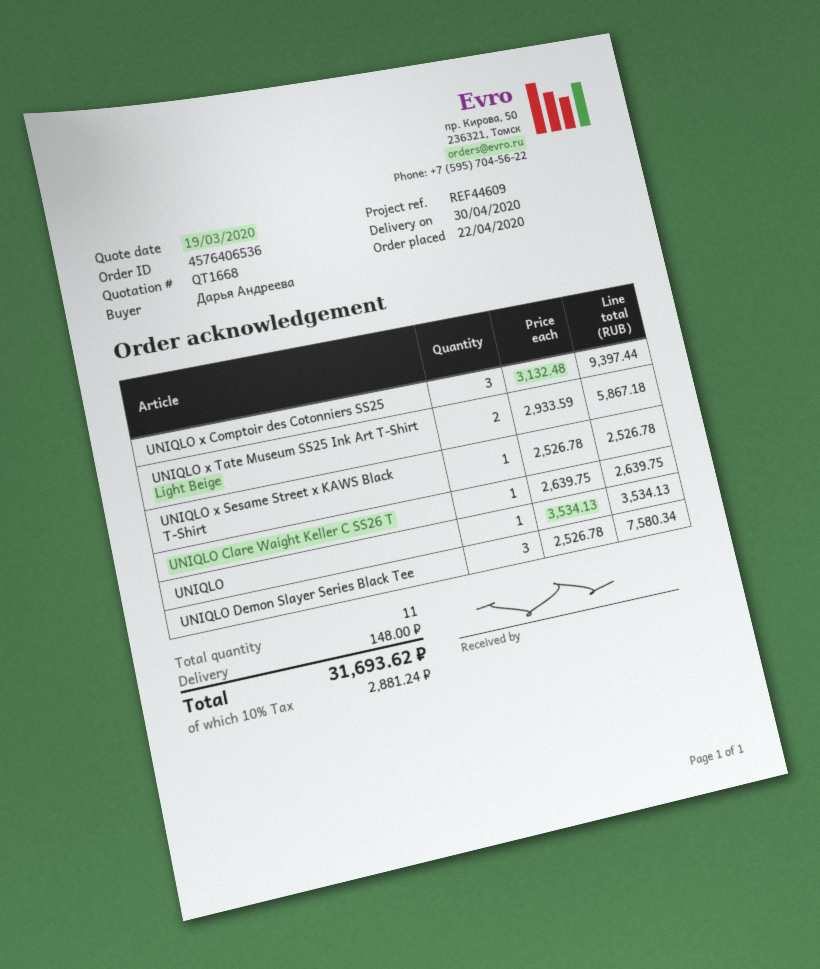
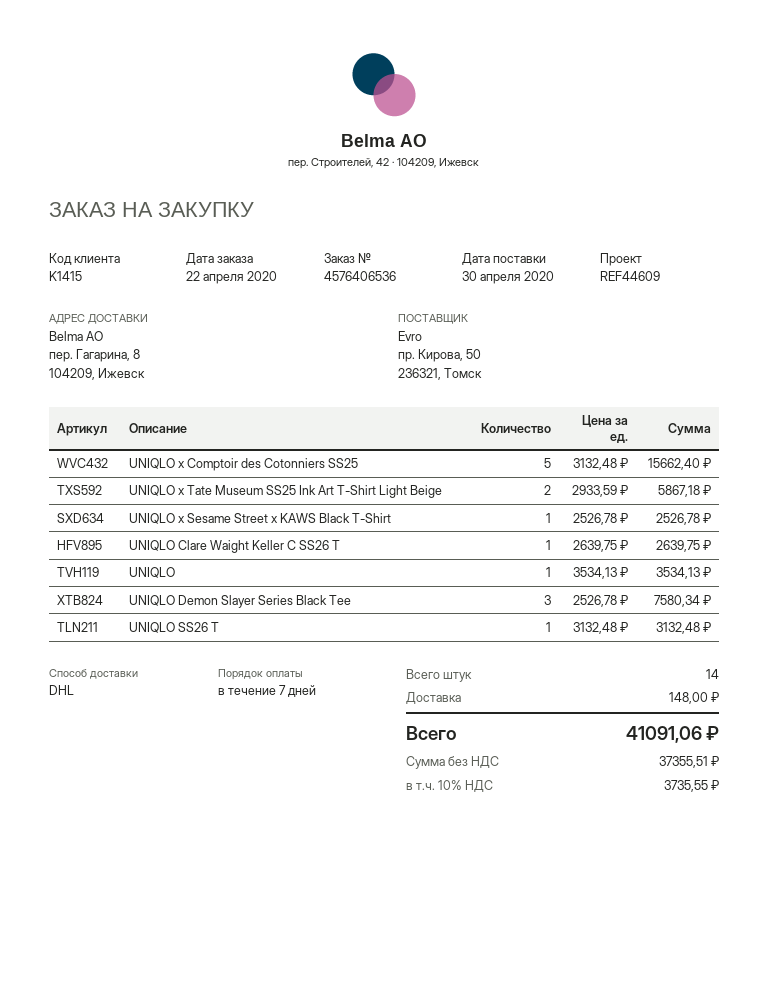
UNIQLO x Comptoir des Cotonniers SS25: 3 x 3132.48 = 9397.44 -> 5 x 3132.48 = 15662.40
UNIQLO SS26 T: none -> 1 x 3132.48 = 3132.48
total quantity: 11 -> 14
tax: 10% = 2881.24 -> 10% = 3735.55
total: 31693.62 -> 41091.06

